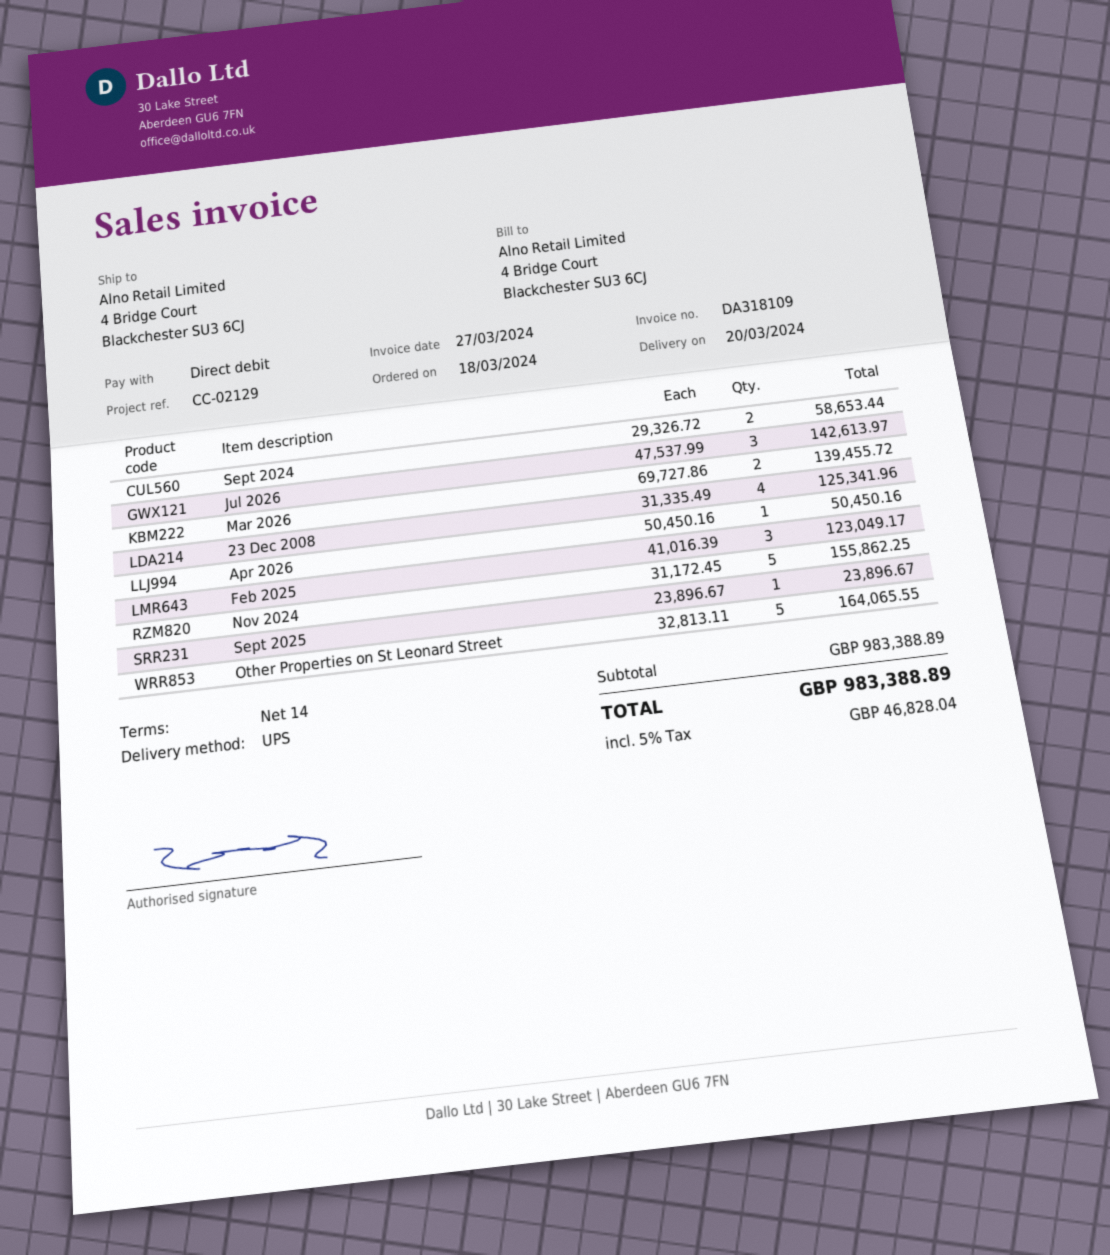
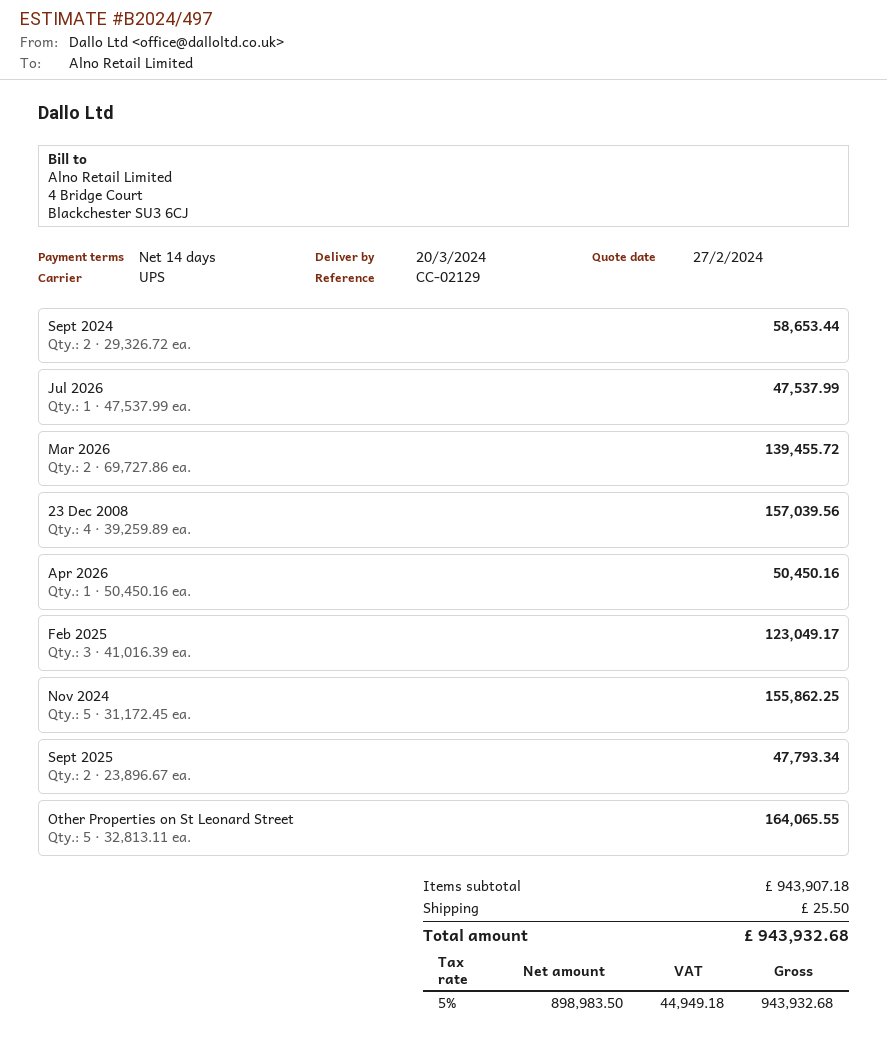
Jul 2026: 3 x 47537.99 = 142613.97 -> 1 x 47537.99 = 47537.99
23 Dec 2008: 4 x 31335.49 = 125341.96 -> 4 x 39259.89 = 157039.56
Sept 2025: 1 x 23896.67 = 23896.67 -> 2 x 23896.67 = 47793.34
subtotal: 983388.89 -> 943907.18
shipping: none -> 25.50
tax: 5% = 46828.04 -> 5% = 44949.18
total: 983388.89 -> 943932.68

